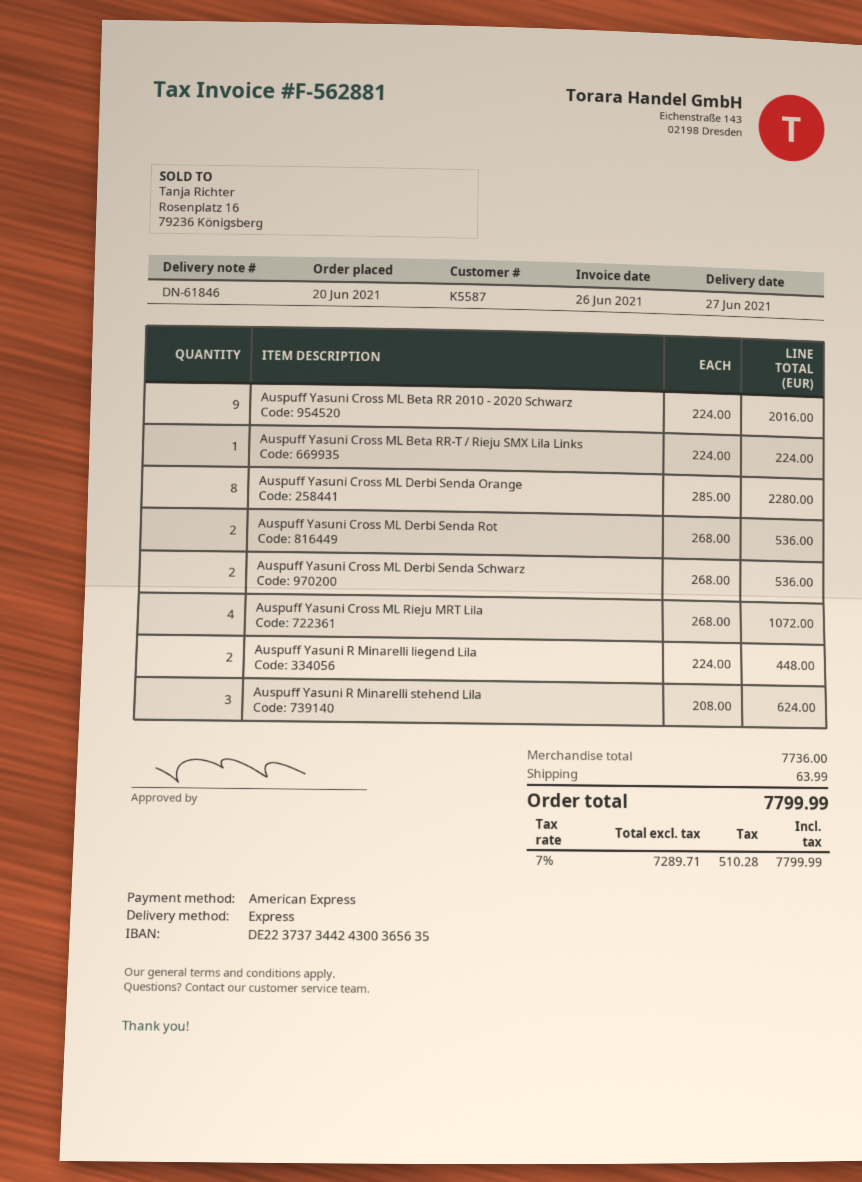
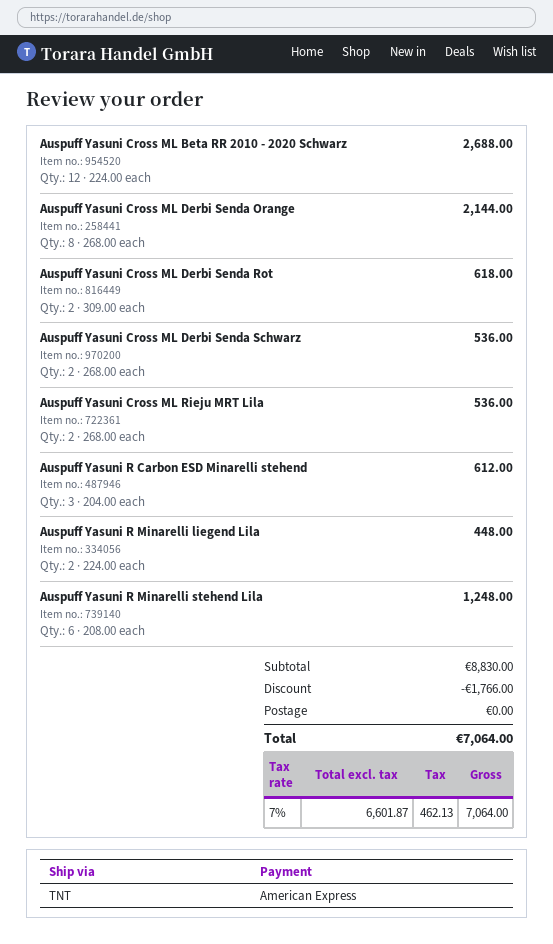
shipping method: express -> TNT
Auspuff Yasuni Cross ML Beta RR 2010 - 2020 Schwarz: 9 x 224.00 = 2016.00 -> 12 x 224.00 = 2688.00
Auspuff Yasuni Cross ML Beta RR-T / Rieju SMX Lila Links: 1 x 224.00 = 224.00 -> none
Auspuff Yasuni Cross ML Derbi Senda Orange: 8 x 285.00 = 2280.00 -> 8 x 268.00 = 2144.00
Auspuff Yasuni Cross ML Derbi Senda Rot: 2 x 268.00 = 536.00 -> 2 x 309.00 = 618.00
Auspuff Yasuni Cross ML Rieju MRT Lila: 4 x 268.00 = 1072.00 -> 2 x 268.00 = 536.00
Auspuff Yasuni R Minarelli stehend Lila: 3 x 208.00 = 624.00 -> 6 x 208.00 = 1248.00
Auspuff Yasuni R Carbon ESD Minarelli stehend: none -> 3 x 204.00 = 612.00
subtotal: 7736.00 -> 8830.00
discount: none -> 1766.00
shipping: 63.99 -> 0.00
net: 7289.71 -> 6601.87
tax: 7% = 510.28 -> 7% = 462.13
total: 7799.99 -> 7064.00

